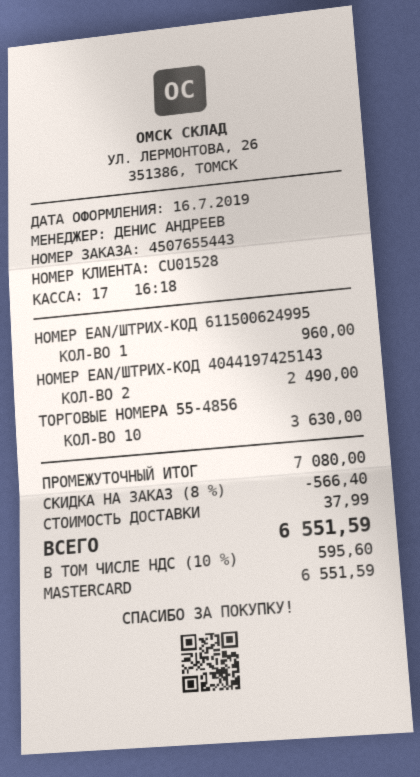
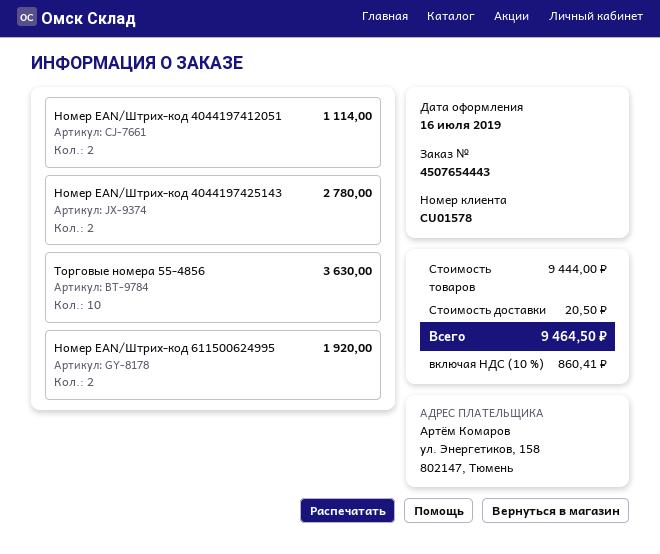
order number: 4507655443 -> 4507654443
customer number: CU01528 -> CU01578
НОМЕР EAN/ШТРИХ-КОД 611500624995: 1 for 960.00 -> 2 for 1920.00
НОМЕР EAN/ШТРИХ-КОД 4044197425143: 2 for 2490.00 -> 2 for 2780.00
Номер EAN/Штрих-код 4044197412051: none -> 2 for 1114.00
subtotal: 7080.00 -> 9444.00
discount: 8% = 566.40 -> none
shipping: 37.99 -> 20.50
tax: 10% = 595.60 -> 10% = 860.41
total: 6551.59 -> 9464.50

